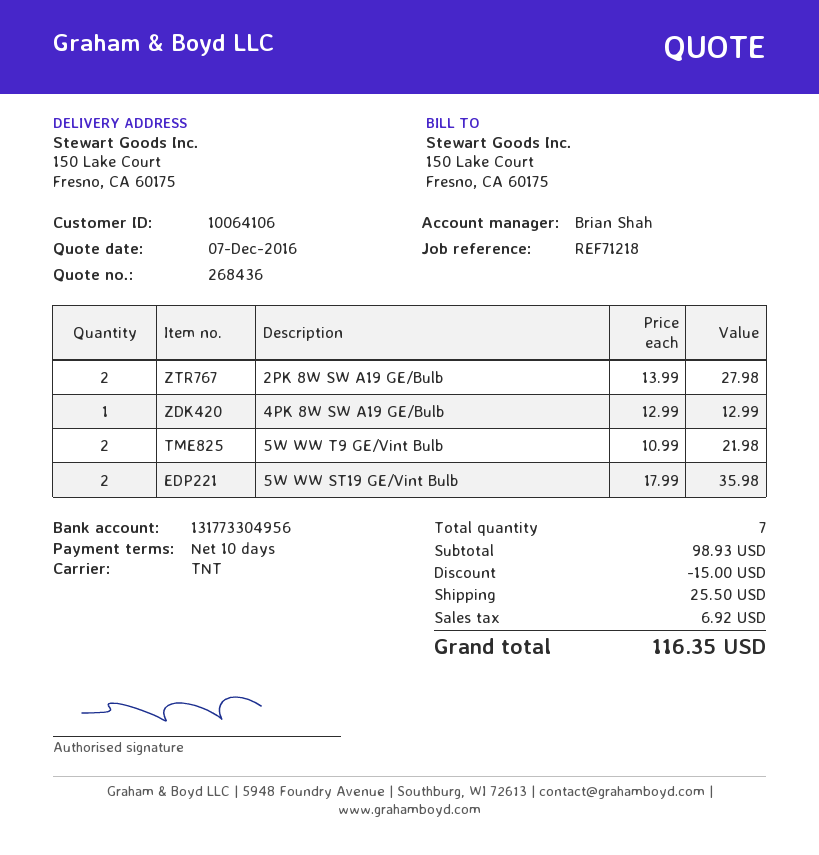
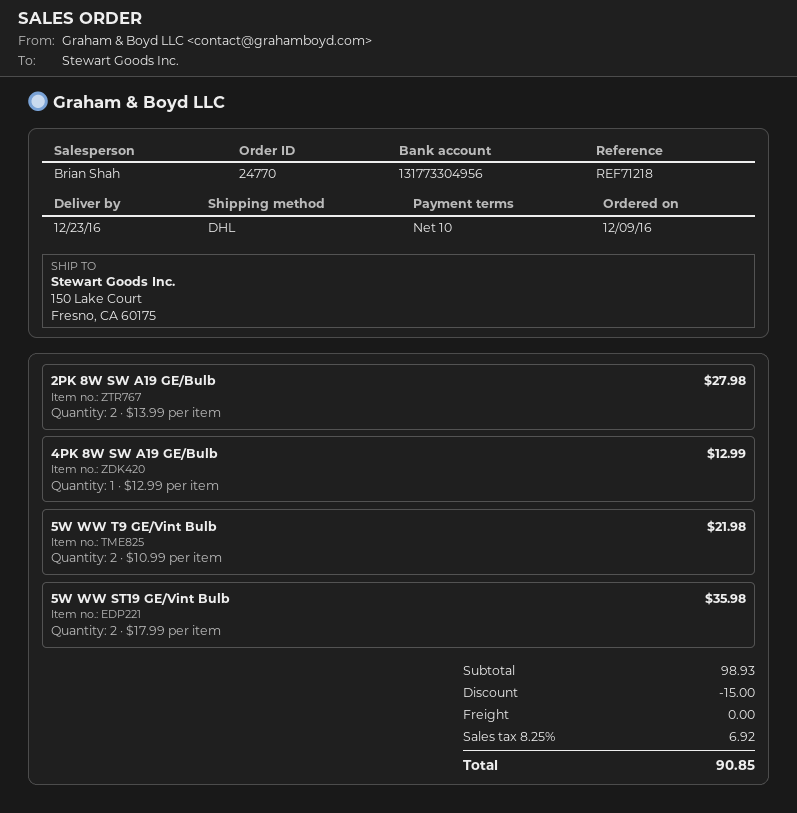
shipping method: TNT -> DHL
shipping: 25.50 -> 0.00
total: 116.35 -> 90.85

